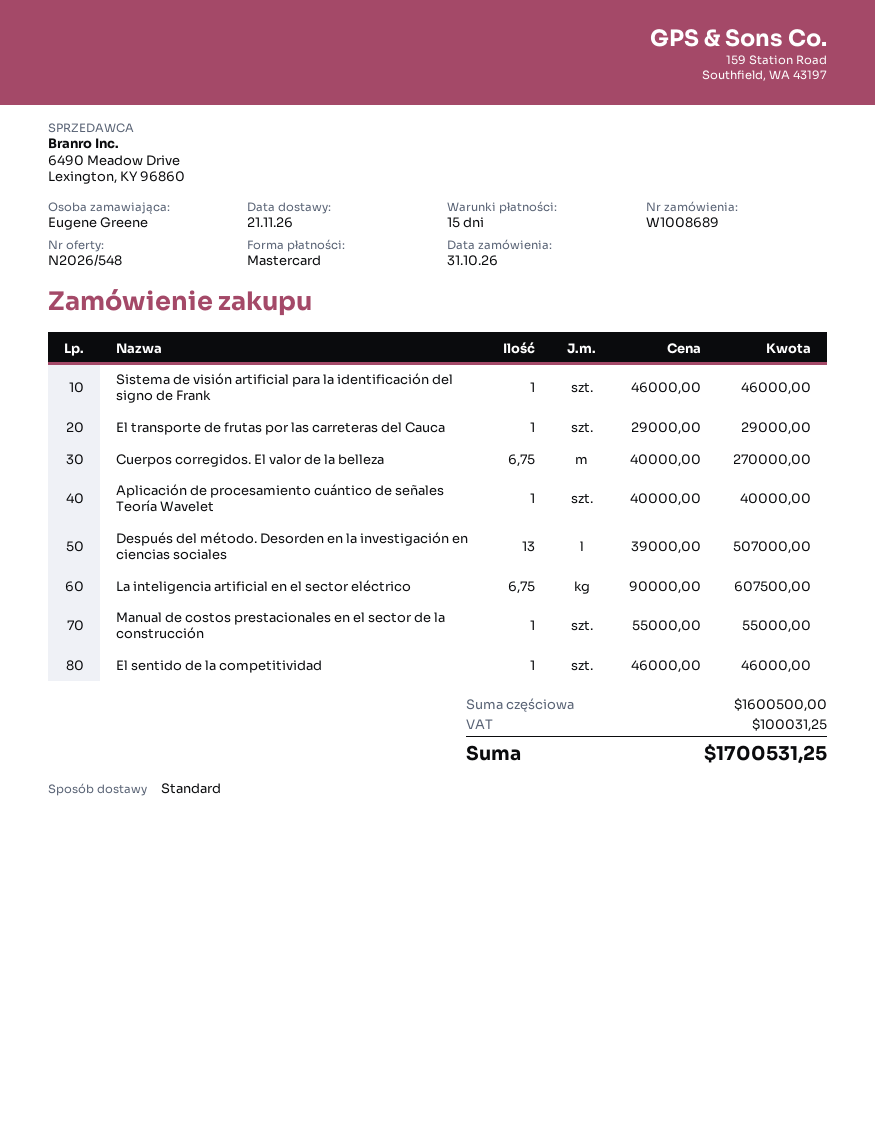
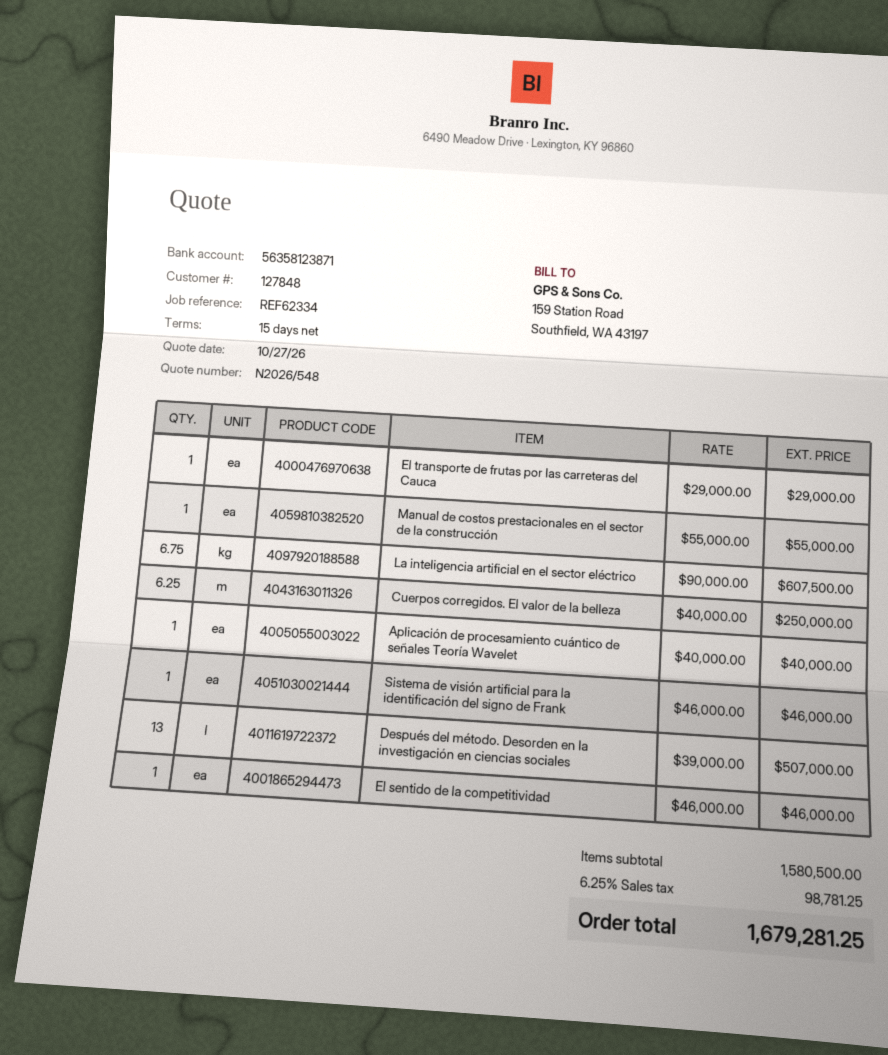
Cuerpos corregidos. El valor de la belleza: 6.75 x 40000.00 = 270000.00 -> 6.25 x 40000.00 = 250000.00
subtotal: 1600500.00 -> 1580500.00
tax: 100031.25 -> 98781.25
total: 1700531.25 -> 1679281.25

